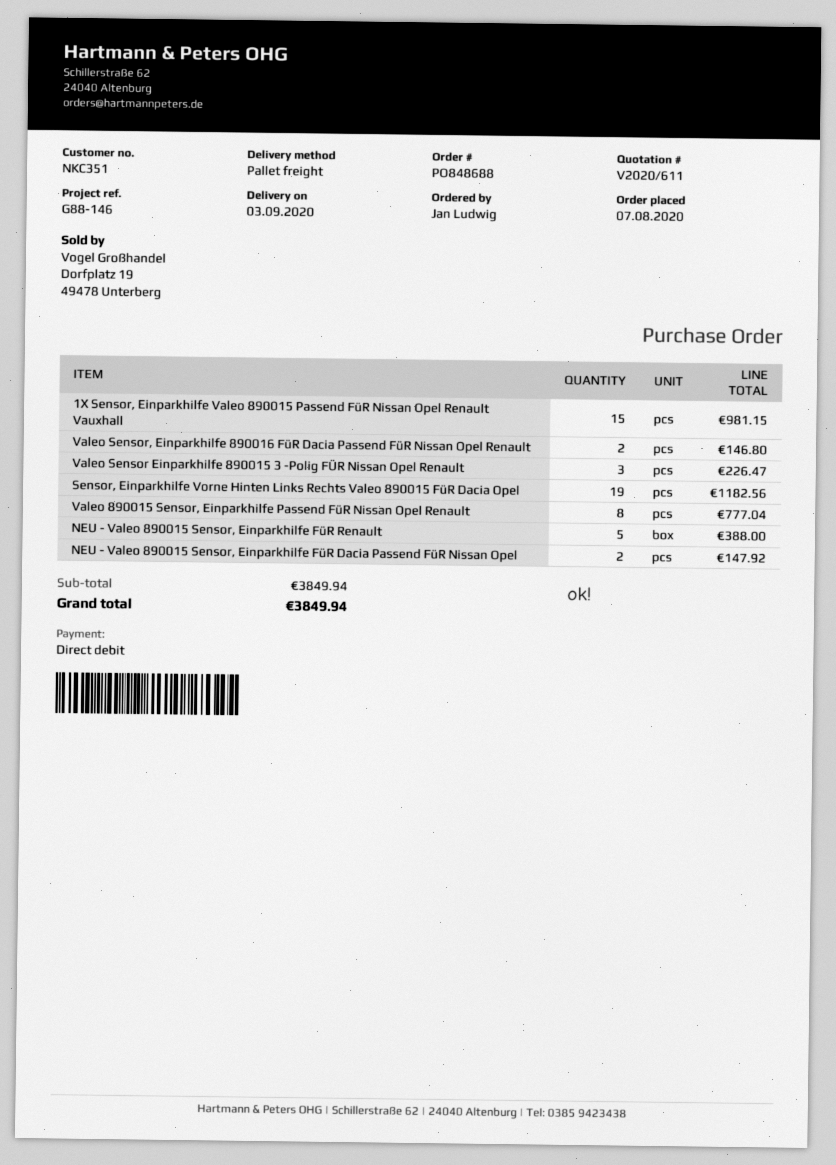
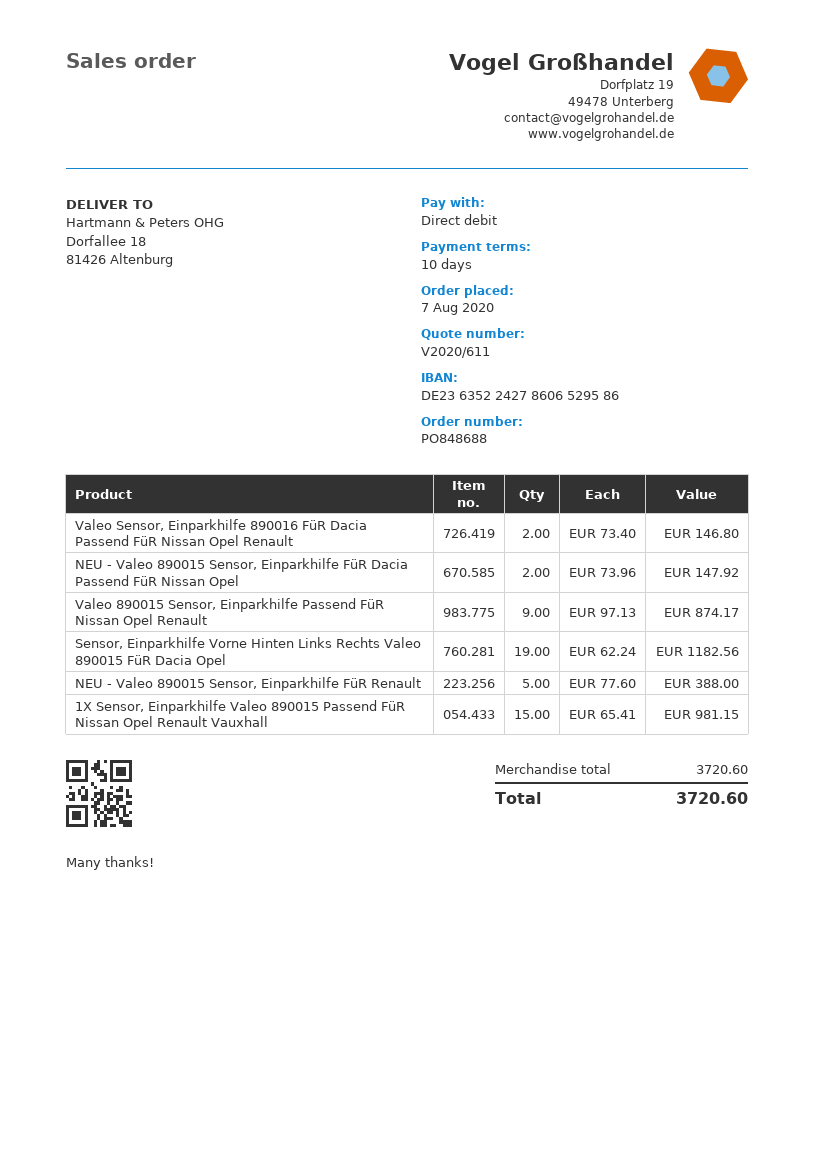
Valeo Sensor Einparkhilfe 890015 3 -Polig FÜR Nissan Opel Renault: 3 for 226.47 -> none
Valeo 890015 Sensor, Einparkhilfe Passend FüR Nissan Opel Renault: 8 for 777.04 -> 9 for 874.17
subtotal: 3849.94 -> 3720.60
total: 3849.94 -> 3720.60

